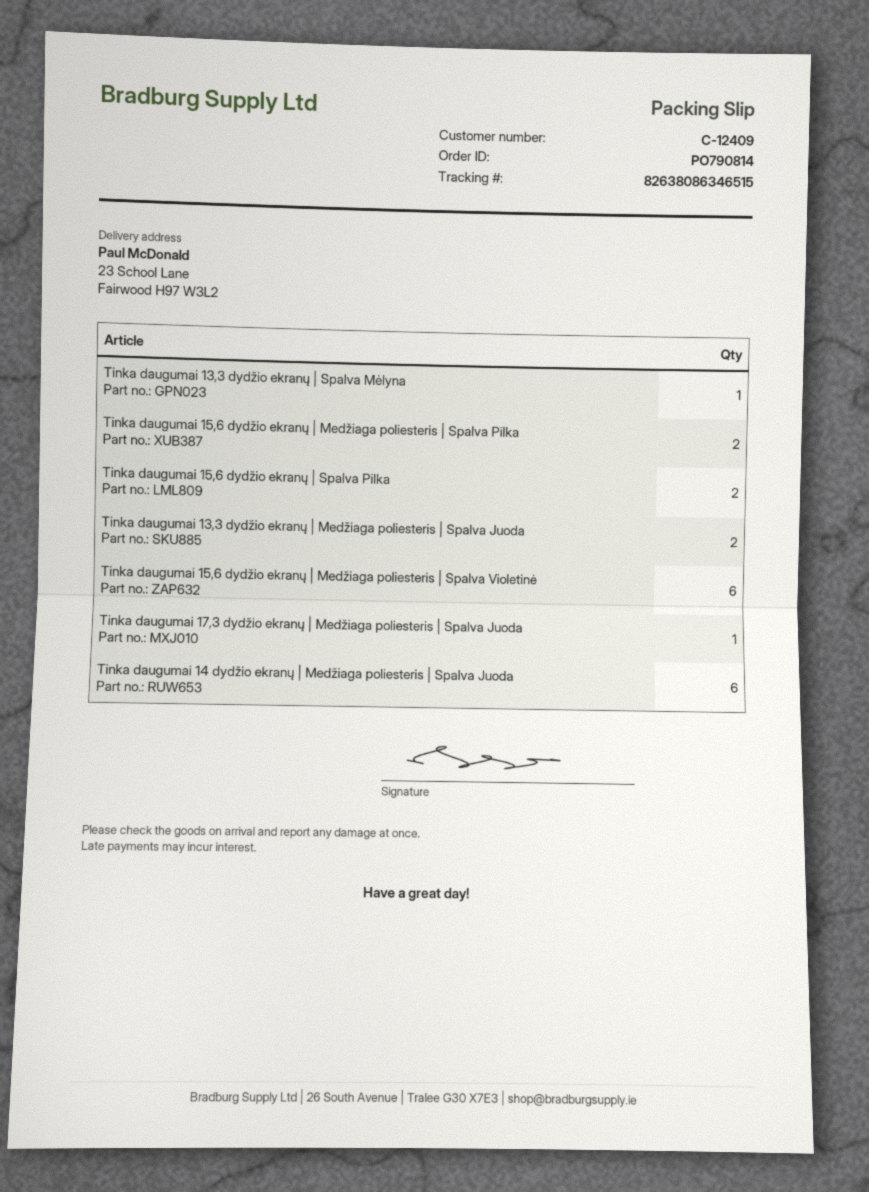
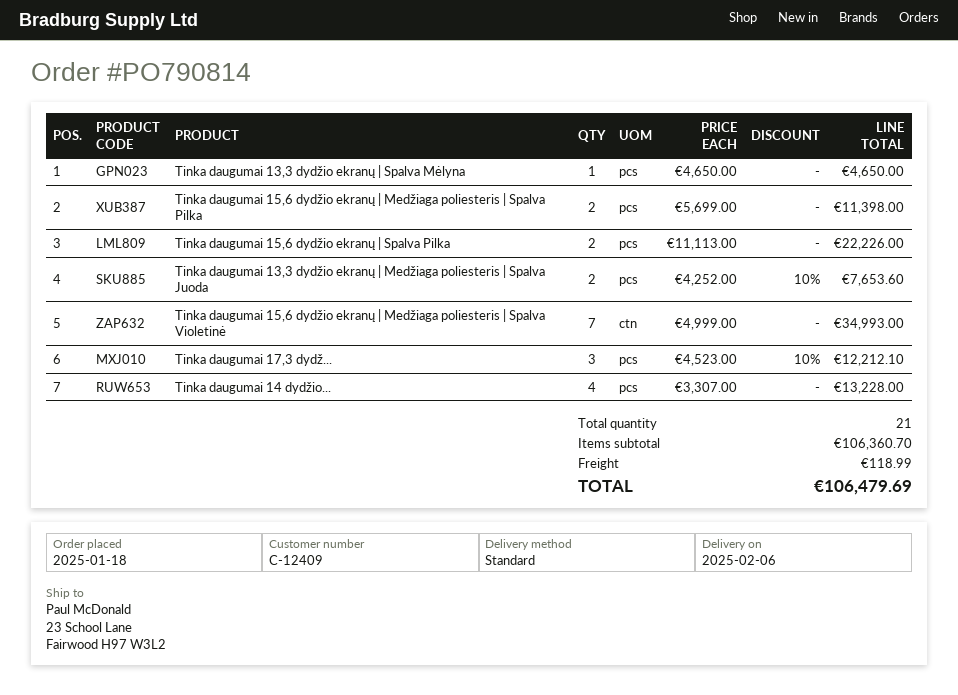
Tinka daugumai 15,6 dydžio ekranų | Medžiaga poliesteris | Spalva Violetinė: 6 -> 7
Tinka daugumai 17,3 dydžio ekranų | Medžiaga poliesteris | Spalva Juoda: 1 -> 3
Tinka daugumai 14 dydžio ekranų | Medžiaga poliesteris | Spalva Juoda: 6 -> 4

